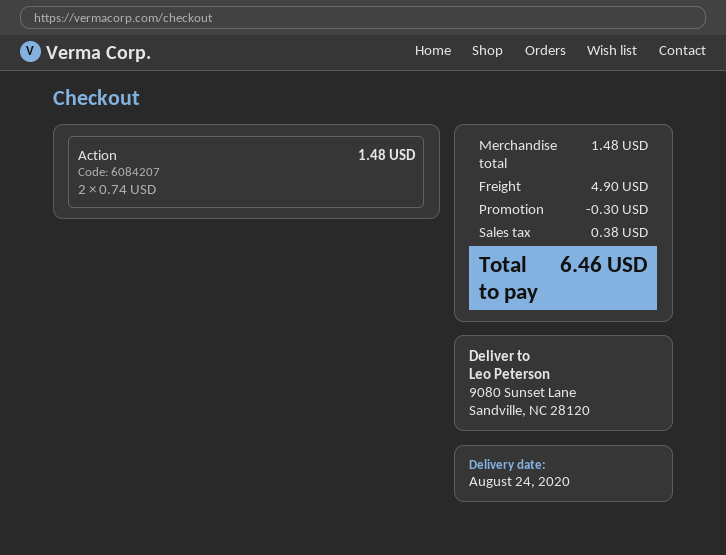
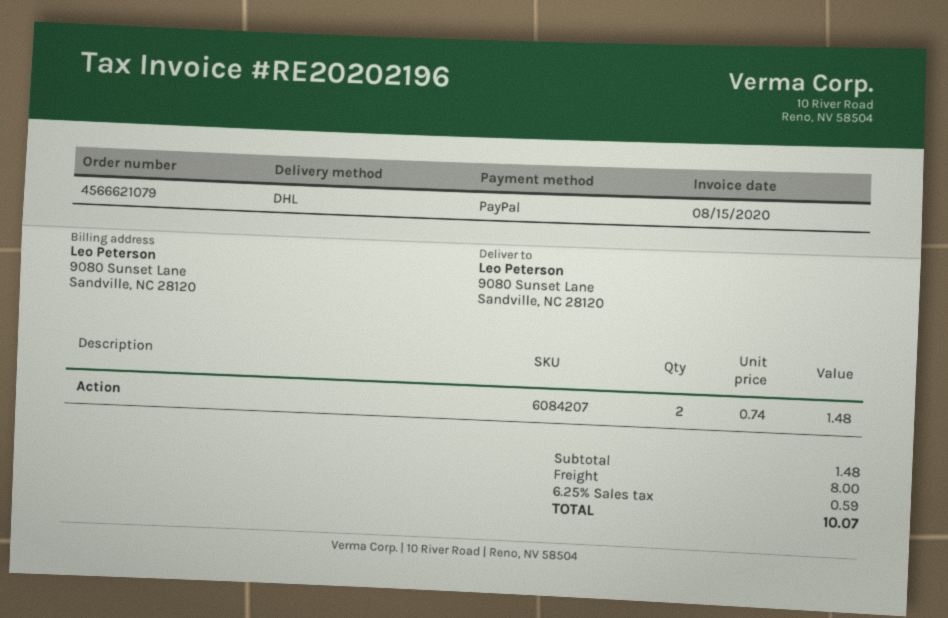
discount: 0.30 -> none
shipping: 4.90 -> 8.00
tax: 0.38 -> 0.59
total: 6.46 -> 10.07

